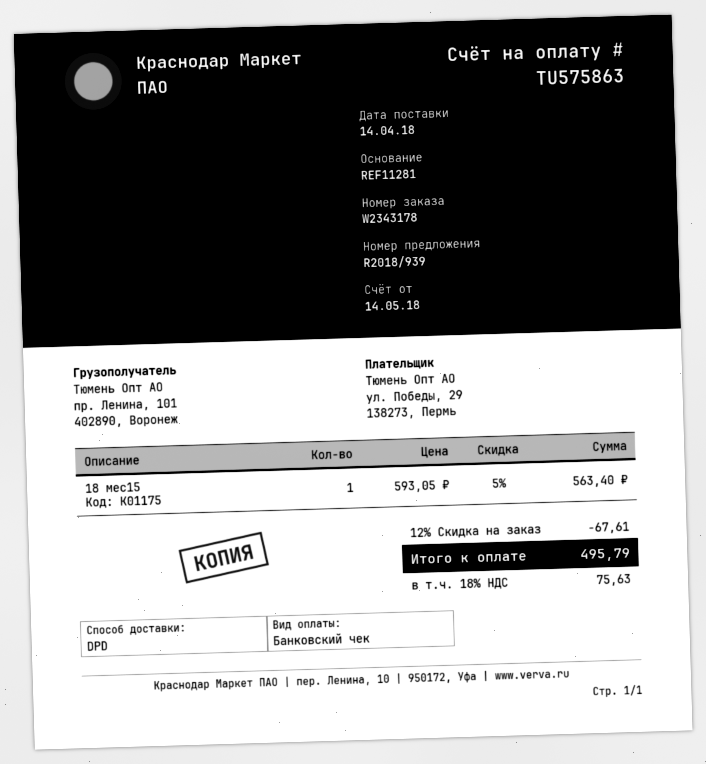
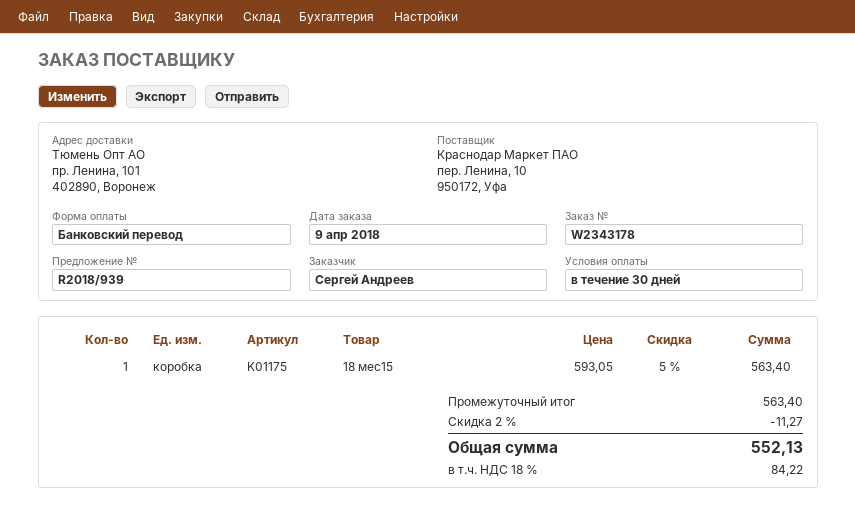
payment method: cheque -> bank transfer
discount: 12% = 67.61 -> 2% = 11.27
tax: 18% = 75.63 -> 18% = 84.22
total: 495.79 -> 552.13

